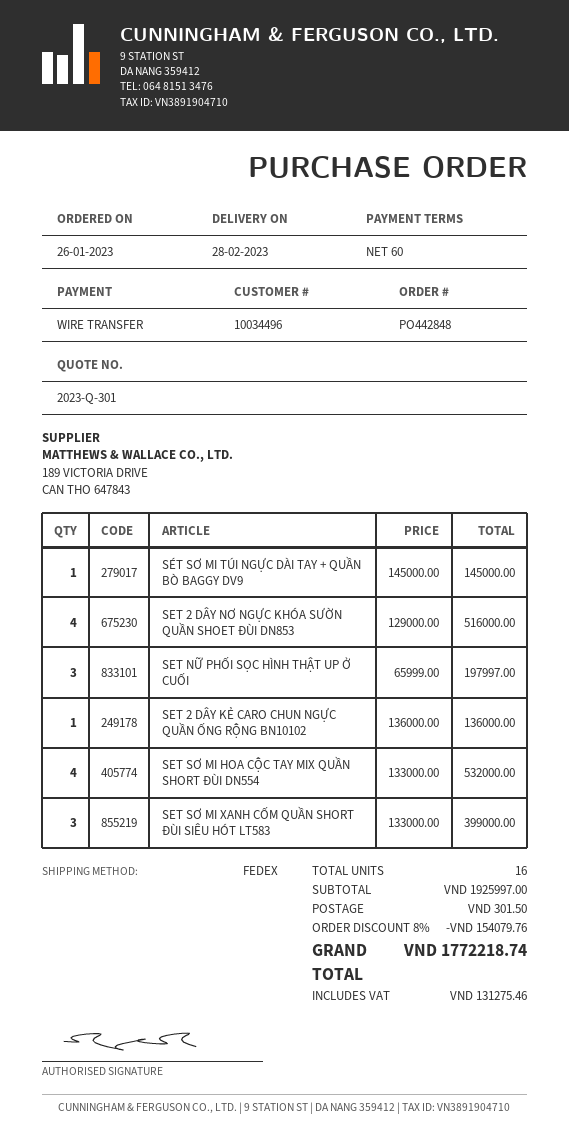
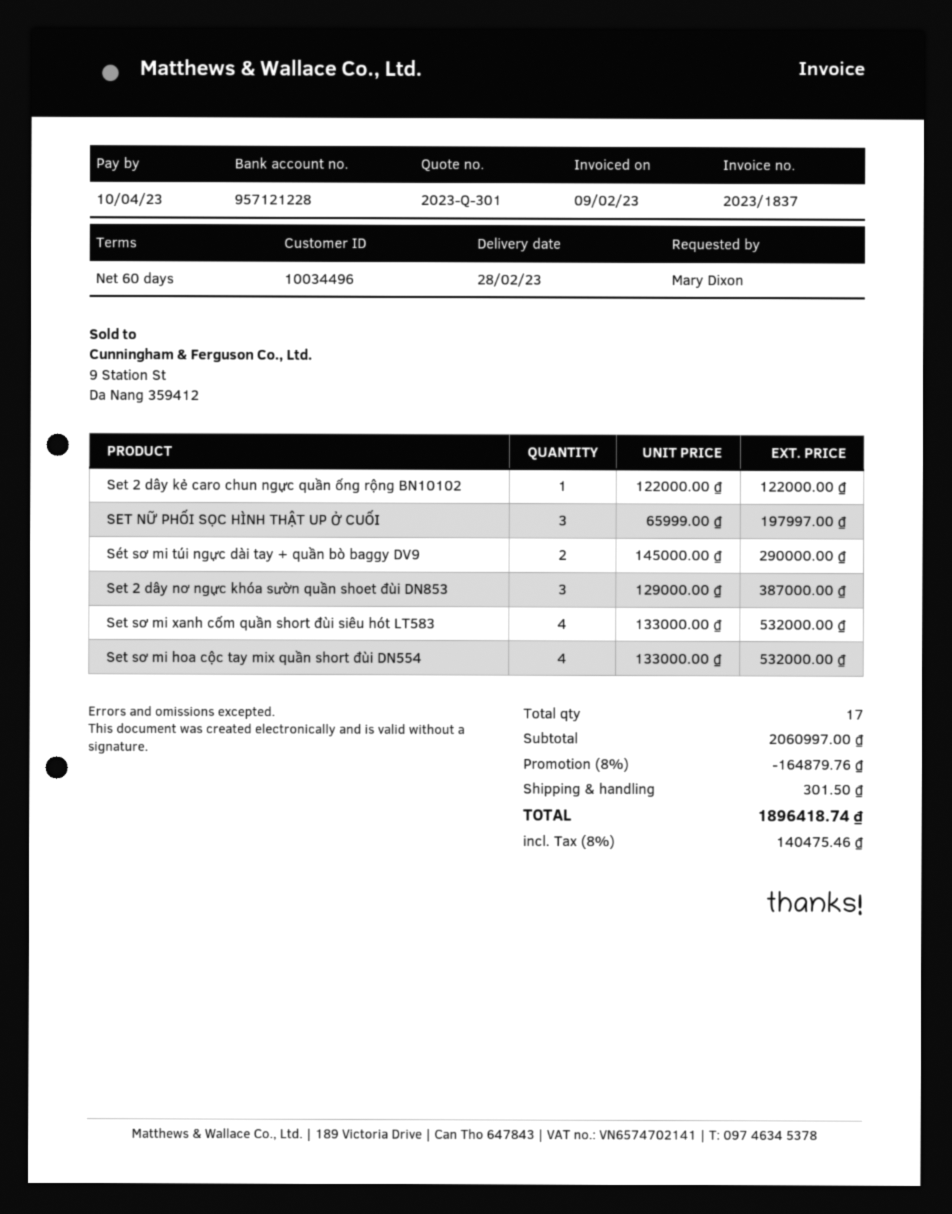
SÉT SƠ MI TÚI NGỰC DÀI TAY + QUẦN BÒ BAGGY DV9: 1 x 145000.00 = 145000.00 -> 2 x 145000.00 = 290000.00
SET 2 DÂY NƠ NGỰC KHÓA SƯỜN QUẦN SHOET ĐÙI DN853: 4 x 129000.00 = 516000.00 -> 3 x 129000.00 = 387000.00
SET 2 DÂY KẺ CARO CHUN NGỰC QUẦN ỐNG RỘNG BN10102: 1 x 136000.00 = 136000.00 -> 1 x 122000.00 = 122000.00
SET SƠ MI XANH CỐM QUẦN SHORT ĐÙI SIÊU HÓT LT583: 3 x 133000.00 = 399000.00 -> 4 x 133000.00 = 532000.00
total quantity: 16 -> 17
subtotal: 1925997.00 -> 2060997.00
discount: 8% = 154079.76 -> 8% = 164879.76
tax: 131275.46 -> 140475.46
total: 1772218.74 -> 1896418.74

